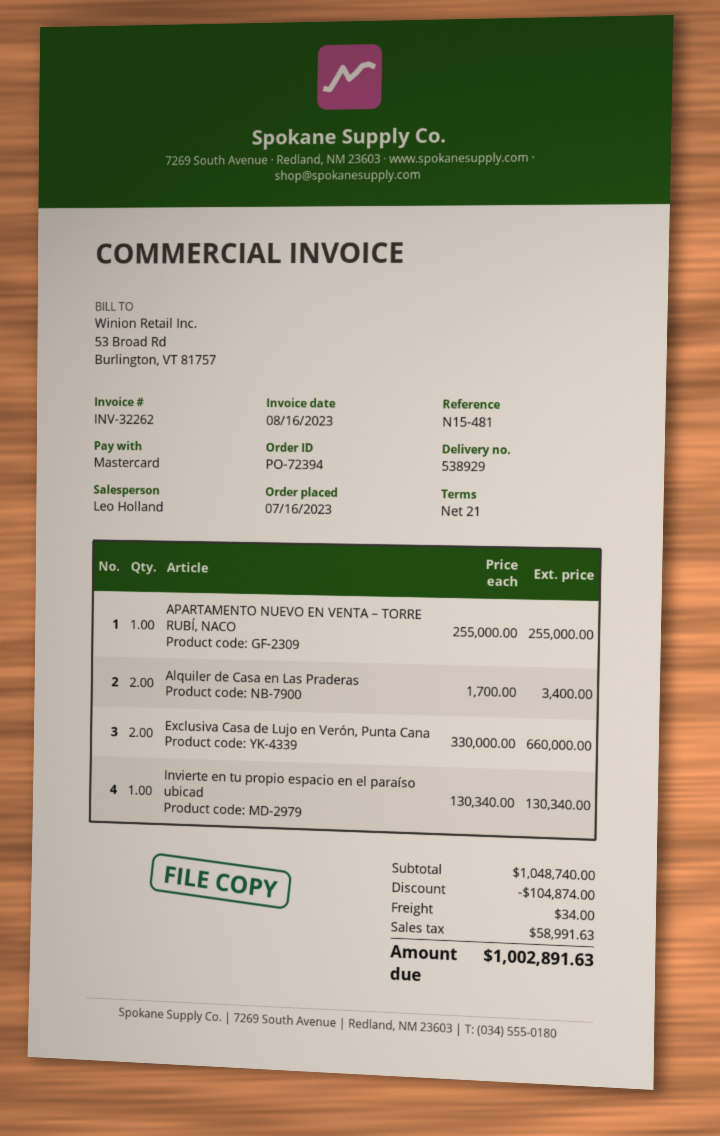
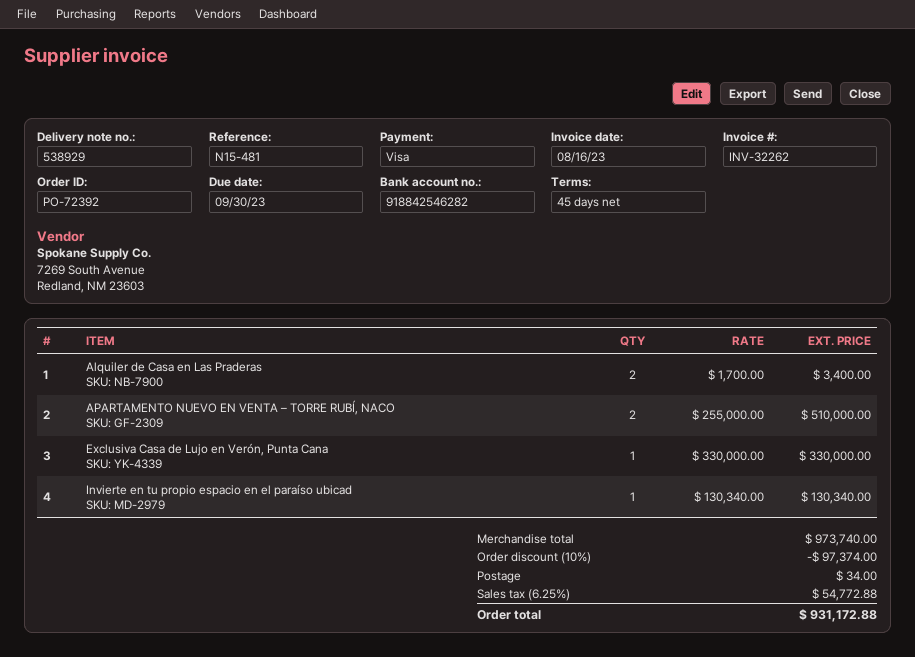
order number: PO-72394 -> PO-72392
payment terms: 21 days -> 45 days
payment method: Mastercard -> Visa
APARTAMENTO NUEVO EN VENTA – TORRE RUBÍ, NACO: 1 x 255000.00 = 255000.00 -> 2 x 255000.00 = 510000.00
Exclusiva Casa de Lujo en Verón, Punta Cana: 2 x 330000.00 = 660000.00 -> 1 x 330000.00 = 330000.00
subtotal: 1048740.00 -> 973740.00
discount: 104874.00 -> 97374.00
tax: 58991.63 -> 54772.88
total: 1002891.63 -> 931172.88

